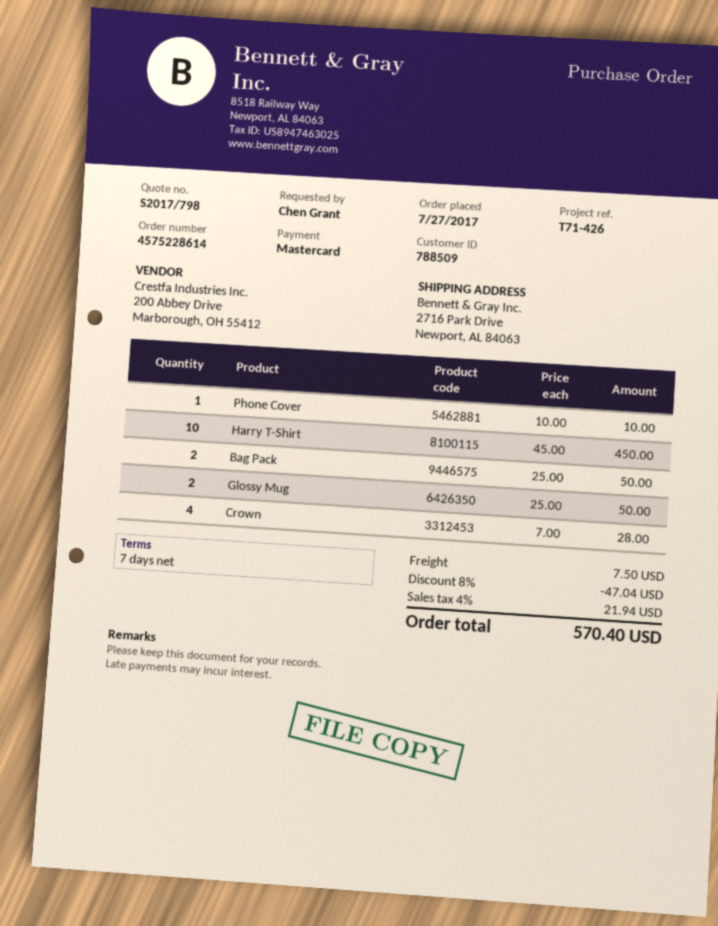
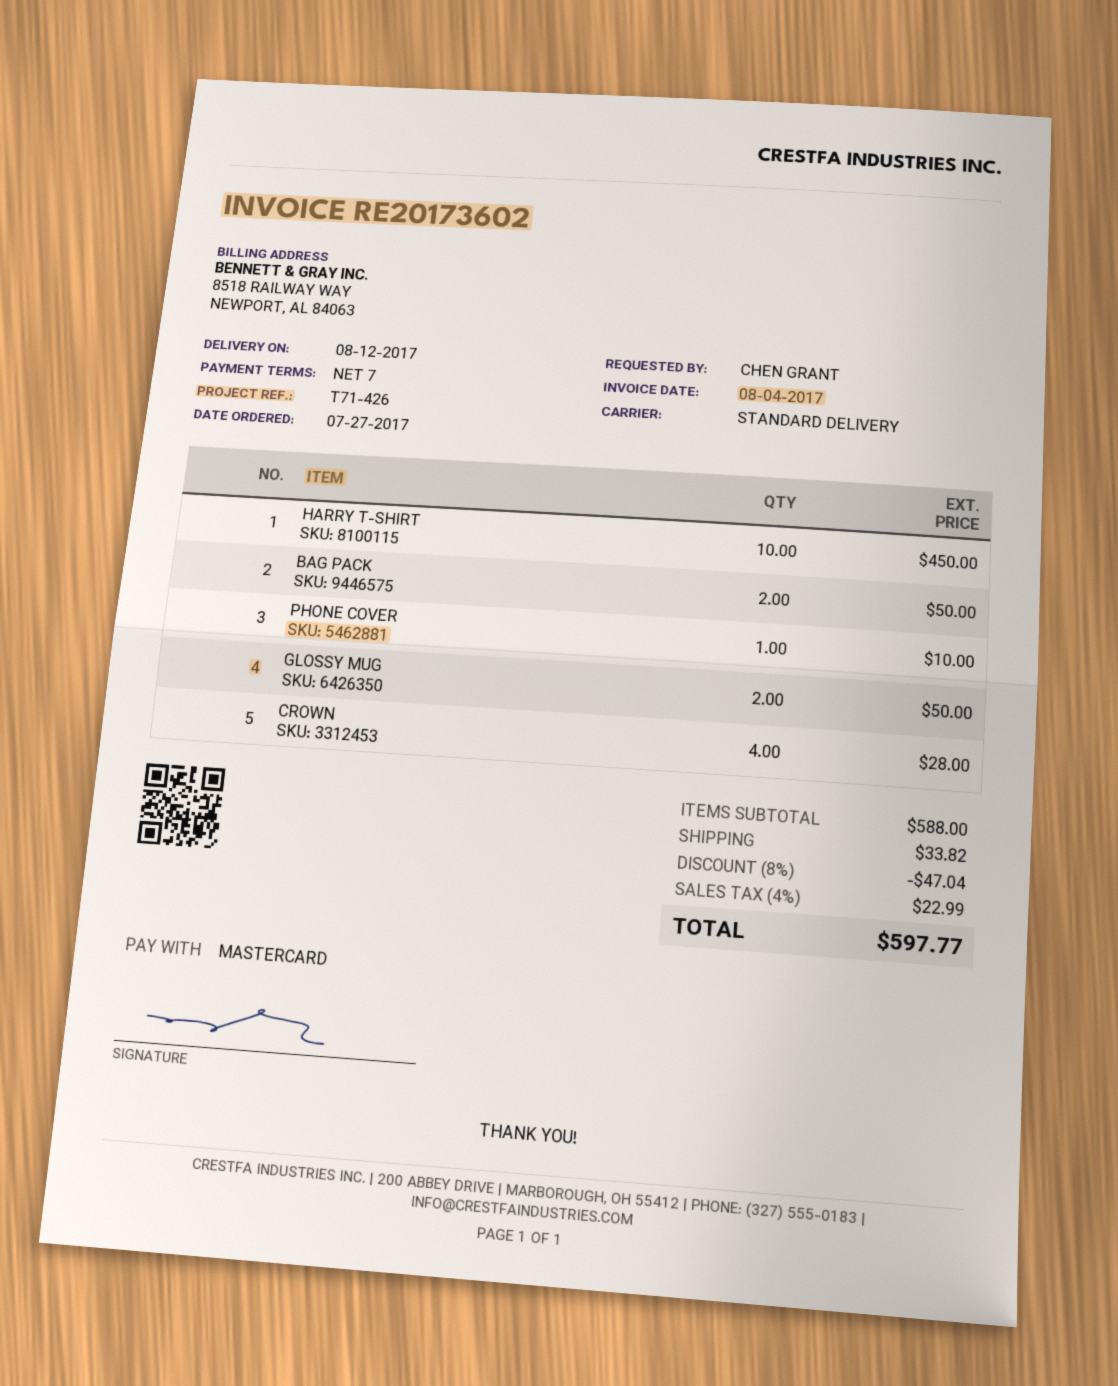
shipping: 7.50 -> 33.82
tax: 4% = 21.94 -> 4% = 22.99
total: 570.40 -> 597.77

